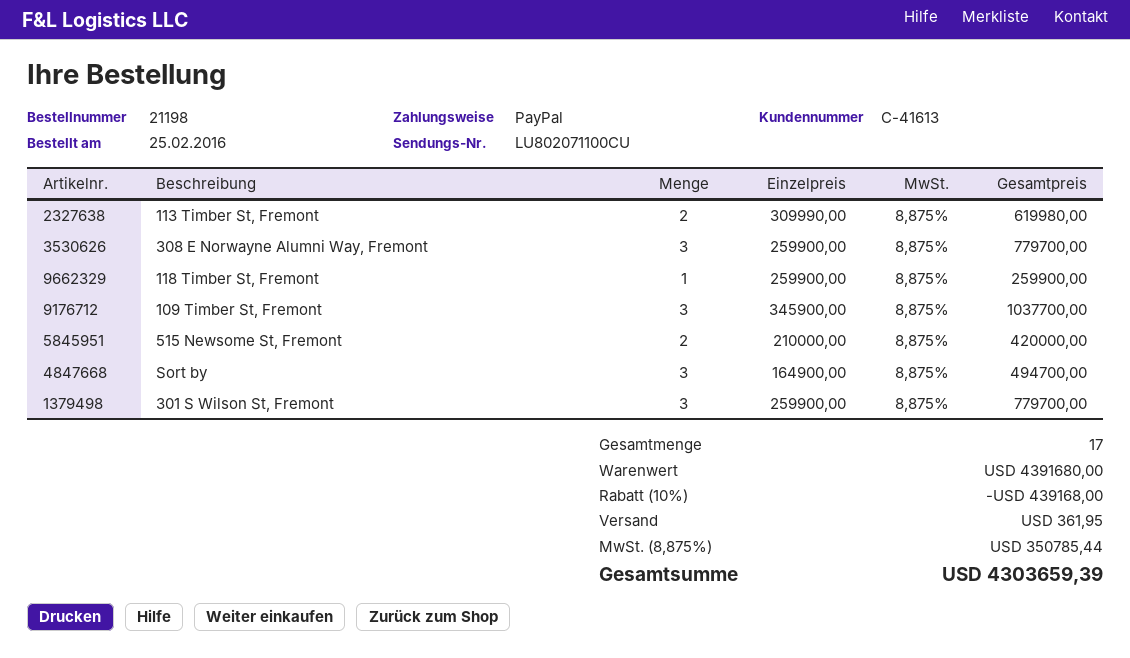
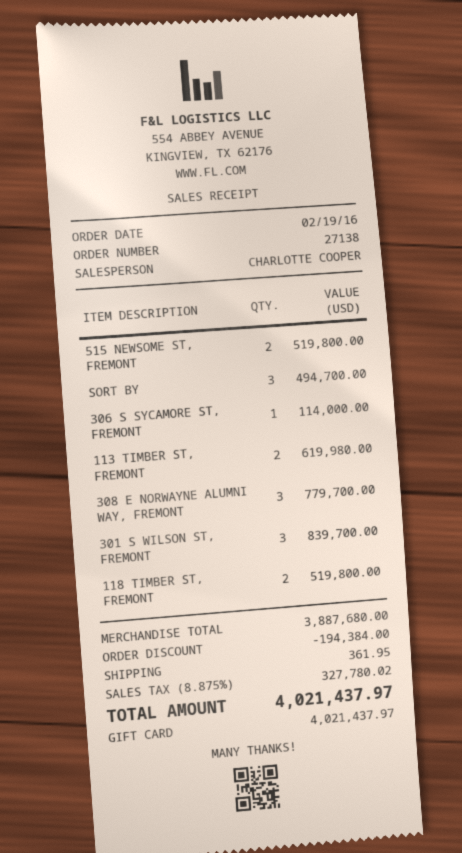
order number: 21198 -> 27138
order date: 2016-02-25 -> 2016-02-19
payment method: PayPal -> gift card
118 Timber St, Fremont: 1 for 259900.00 -> 2 for 519800.00
109 Timber St, Fremont: 3 for 1037700.00 -> none
515 Newsome St, Fremont: 2 for 420000.00 -> 2 for 519800.00
301 S Wilson St, Fremont: 3 for 779700.00 -> 3 for 839700.00
306 S SYCAMORE ST, FREMONT: none -> 1 for 114000.00
subtotal: 4391680.00 -> 3887680.00
discount: 439168.00 -> 194384.00
tax: 8.875% = 350785.44 -> 8.875% = 327780.02
total: 4303659.39 -> 4021437.97

